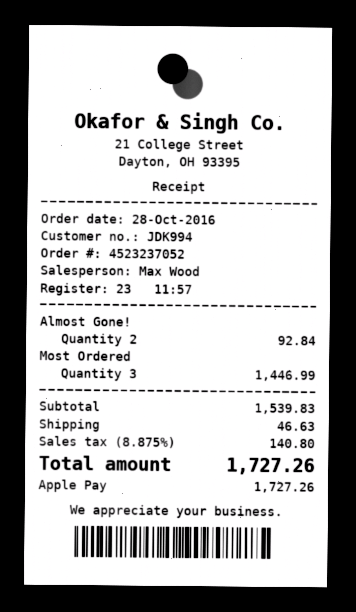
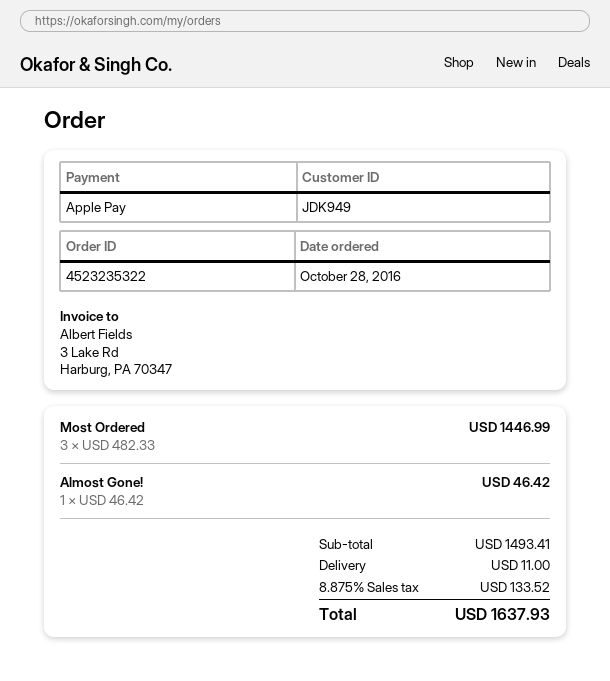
order number: 4523237052 -> 4523235322
customer number: JDK994 -> JDK949
Almost Gone!: 2 for 92.84 -> 1 for 46.42
subtotal: 1539.83 -> 1493.41
shipping: 46.63 -> 11.00
tax: 8.875% = 140.80 -> 8.875% = 133.52
total: 1727.26 -> 1637.93

